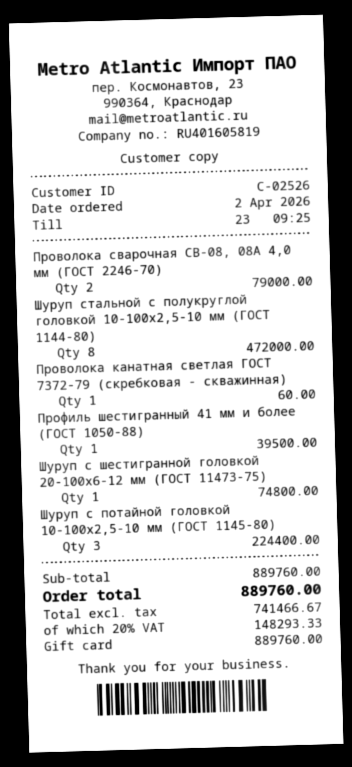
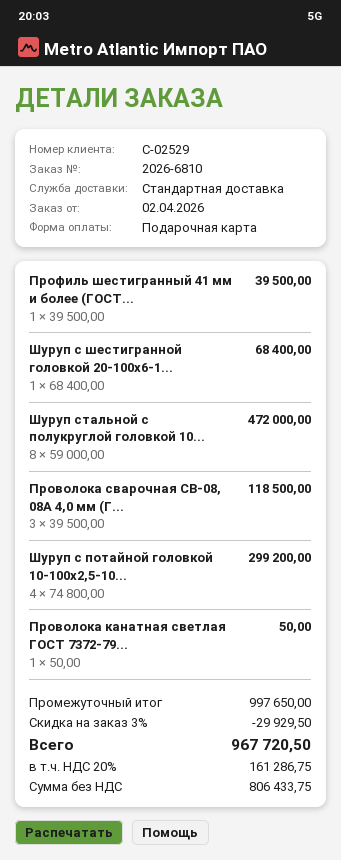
customer number: C-02526 -> C-02529
Проволока сварочная СВ-08, 08А 4,0 мм (ГОСТ 2246-70): 2 for 79000.00 -> 3 for 118500.00
Проволока канатная светлая ГОСТ 7372-79 (скребковая - скважинная): 1 for 60.00 -> 1 for 50.00
Шуруп с шестигранной головкой 20-100х6-12 мм (ГОСТ 11473-75): 1 for 74800.00 -> 1 for 68400.00
Шуруп с потайной головкой 10-100х2,5-10 мм (ГОСТ 1145-80): 3 for 224400.00 -> 4 for 299200.00
subtotal: 889760.00 -> 997650.00
discount: none -> 3% = 29929.50
net: 741466.67 -> 806433.75
tax: 20% = 148293.33 -> 20% = 161286.75
total: 889760.00 -> 967720.50

